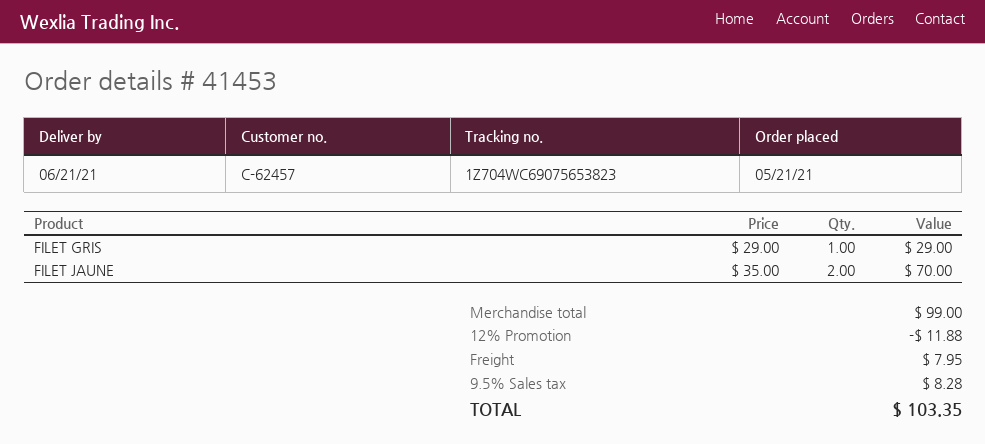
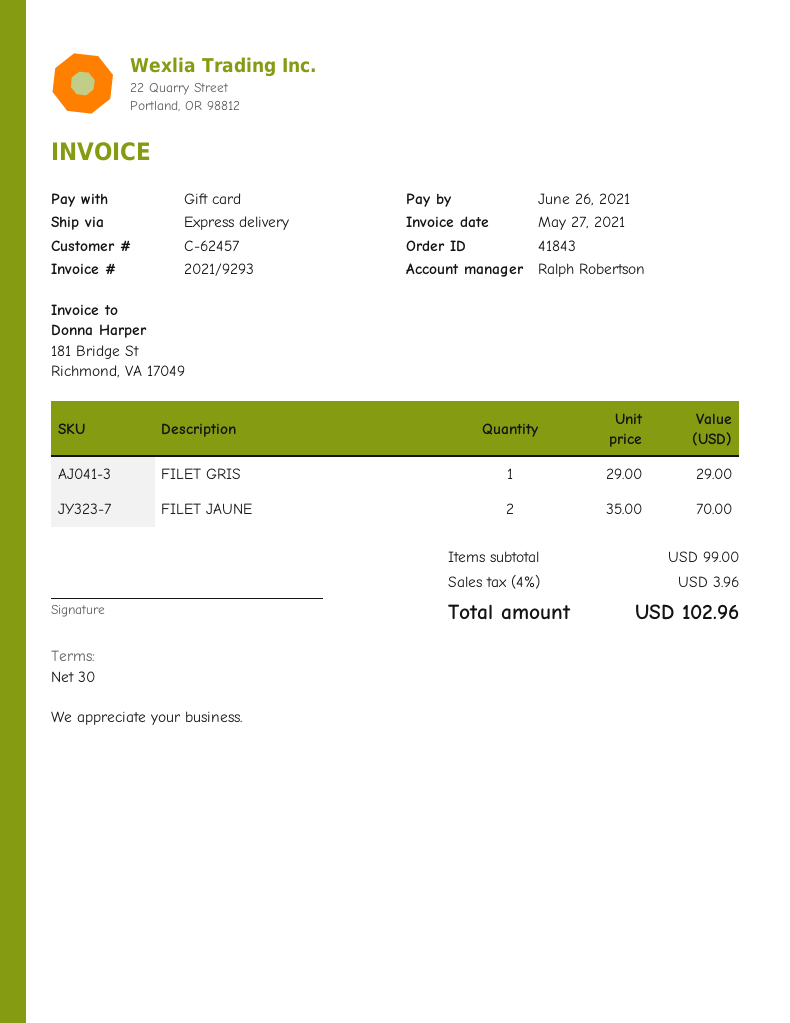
order number: 41453 -> 41843
discount: 12% = 11.88 -> none
shipping: 7.95 -> none
tax: 9.5% = 8.28 -> 4% = 3.96
total: 103.35 -> 102.96

